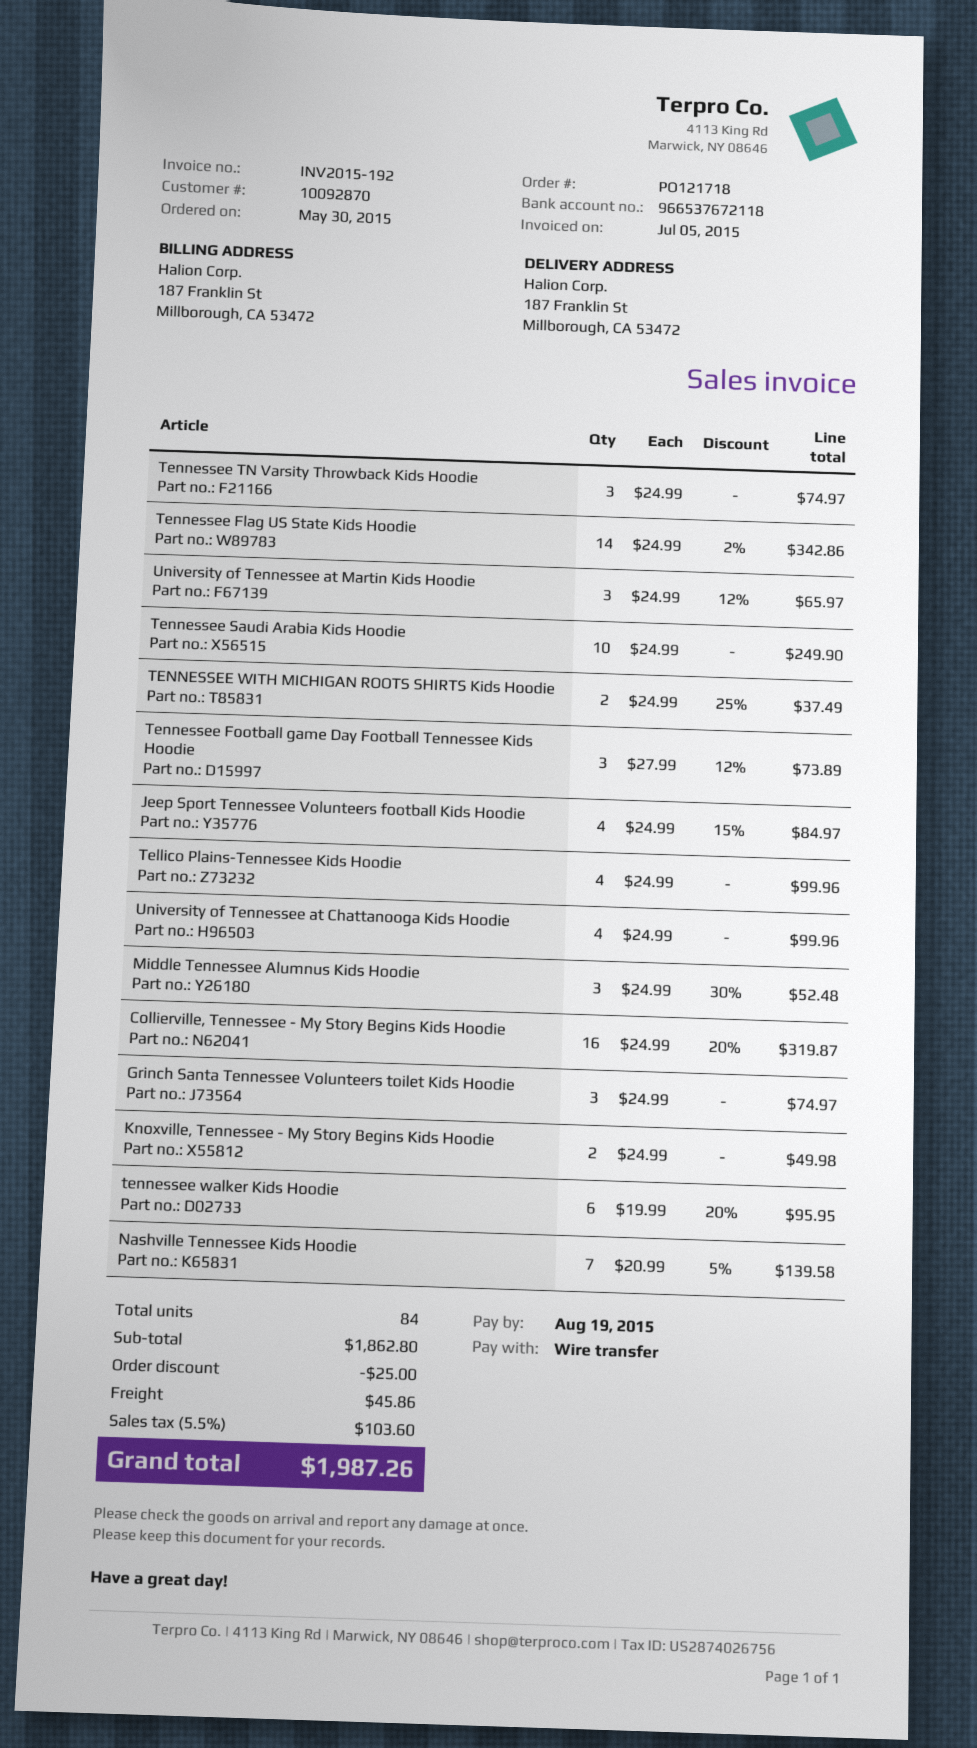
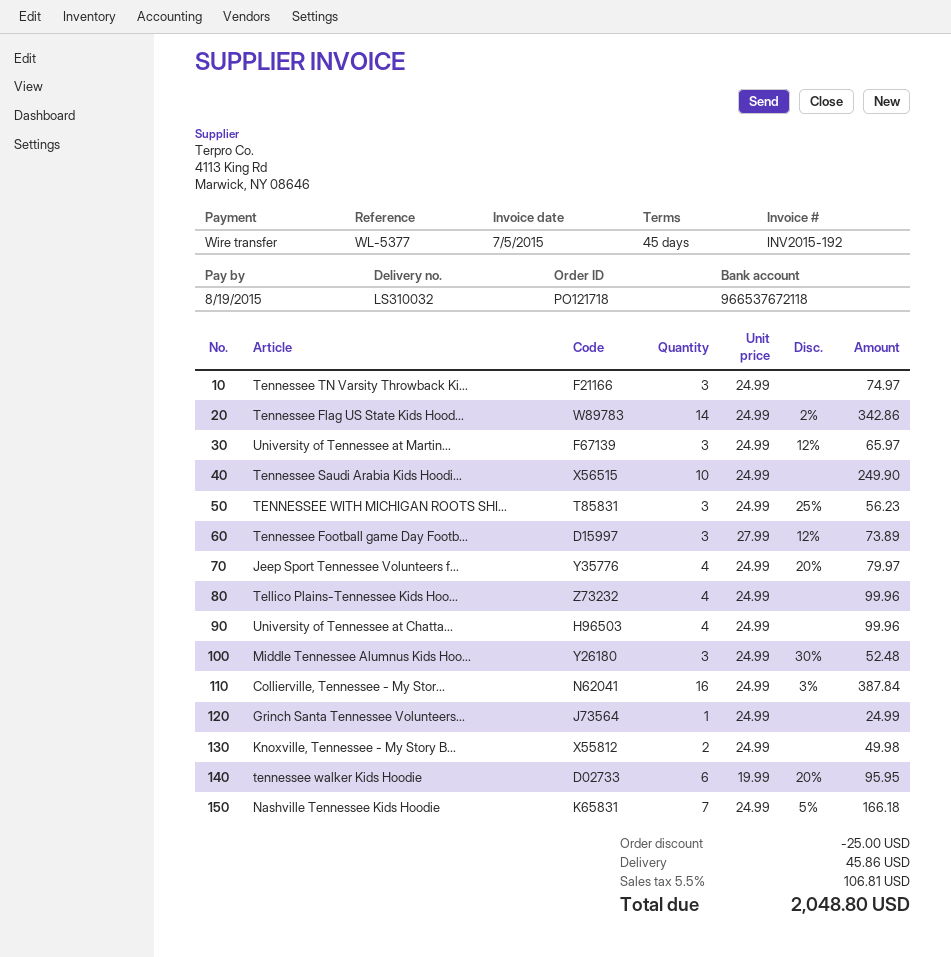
TENNESSEE WITH MICHIGAN ROOTS SHIRTS Kids Hoodie: 2 x 24.99 - 25% = 37.49 -> 3 x 24.99 - 25% = 56.23
Jeep Sport Tennessee Volunteers football Kids Hoodie: 4 x 24.99 - 15% = 84.97 -> 4 x 24.99 - 20% = 79.97
Collierville, Tennessee - My Story Begins Kids Hoodie: 16 x 24.99 - 20% = 319.87 -> 16 x 24.99 - 3% = 387.84
Grinch Santa Tennessee Volunteers toilet Kids Hoodie: 3 x 24.99 = 74.97 -> 1 x 24.99 = 24.99
Nashville Tennessee Kids Hoodie: 7 x 20.99 - 5% = 139.58 -> 7 x 24.99 - 5% = 166.18
tax: 5.5% = 103.60 -> 5.5% = 106.81
total: 1987.26 -> 2048.80

